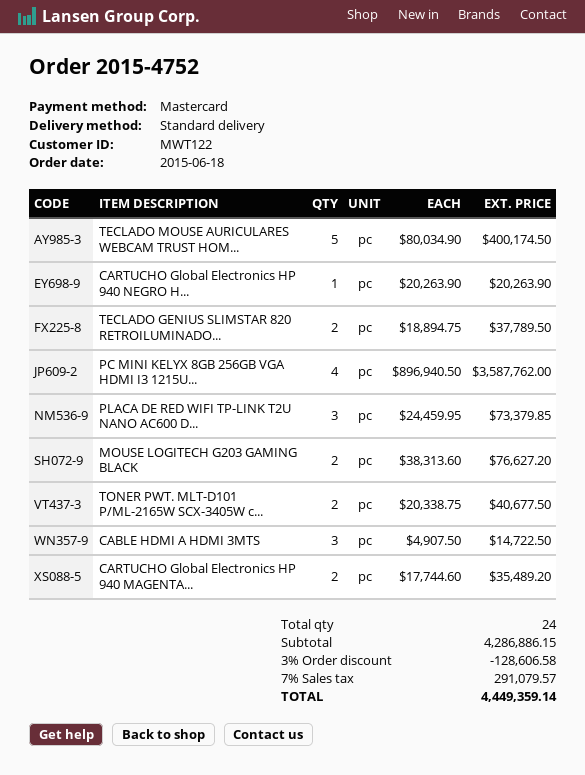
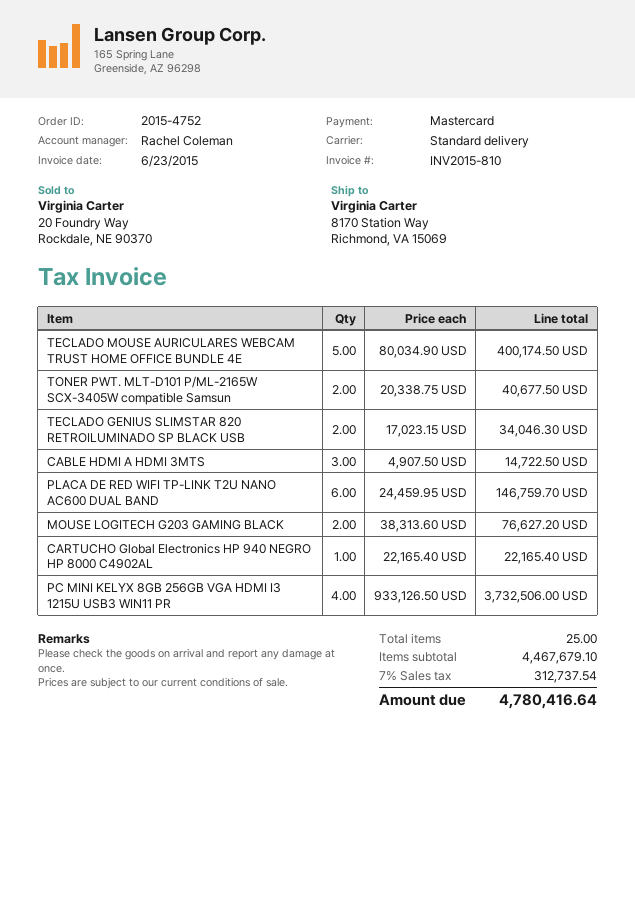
CARTUCHO Global Electronics HP 940 NEGRO H...: 1 x 20263.90 = 20263.90 -> 1 x 22165.40 = 22165.40
TECLADO GENIUS SLIMSTAR 820 RETROILUMINADO...: 2 x 18894.75 = 37789.50 -> 2 x 17023.15 = 34046.30
PC MINI KELYX 8GB 256GB VGA HDMI I3 1215U...: 4 x 896940.50 = 3587762.00 -> 4 x 933126.50 = 3732506.00
PLACA DE RED WIFI TP-LINK T2U NANO AC600 D...: 3 x 24459.95 = 73379.85 -> 6 x 24459.95 = 146759.70
CARTUCHO Global Electronics HP 940 MAGENTA...: 2 x 17744.60 = 35489.20 -> none
total quantity: 24 -> 25
subtotal: 4286886.15 -> 4467679.10
discount: 3% = 128606.58 -> none
tax: 7% = 291079.57 -> 7% = 312737.54
total: 4449359.14 -> 4780416.64

